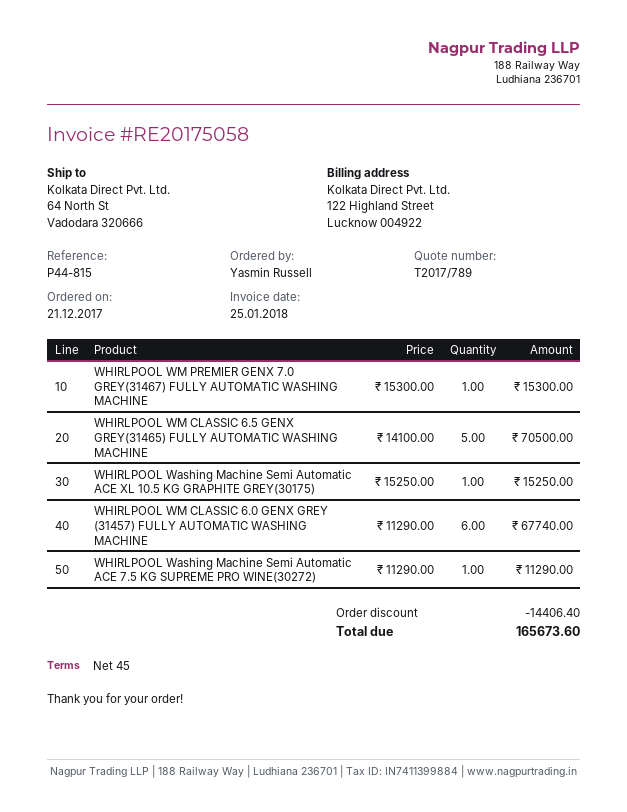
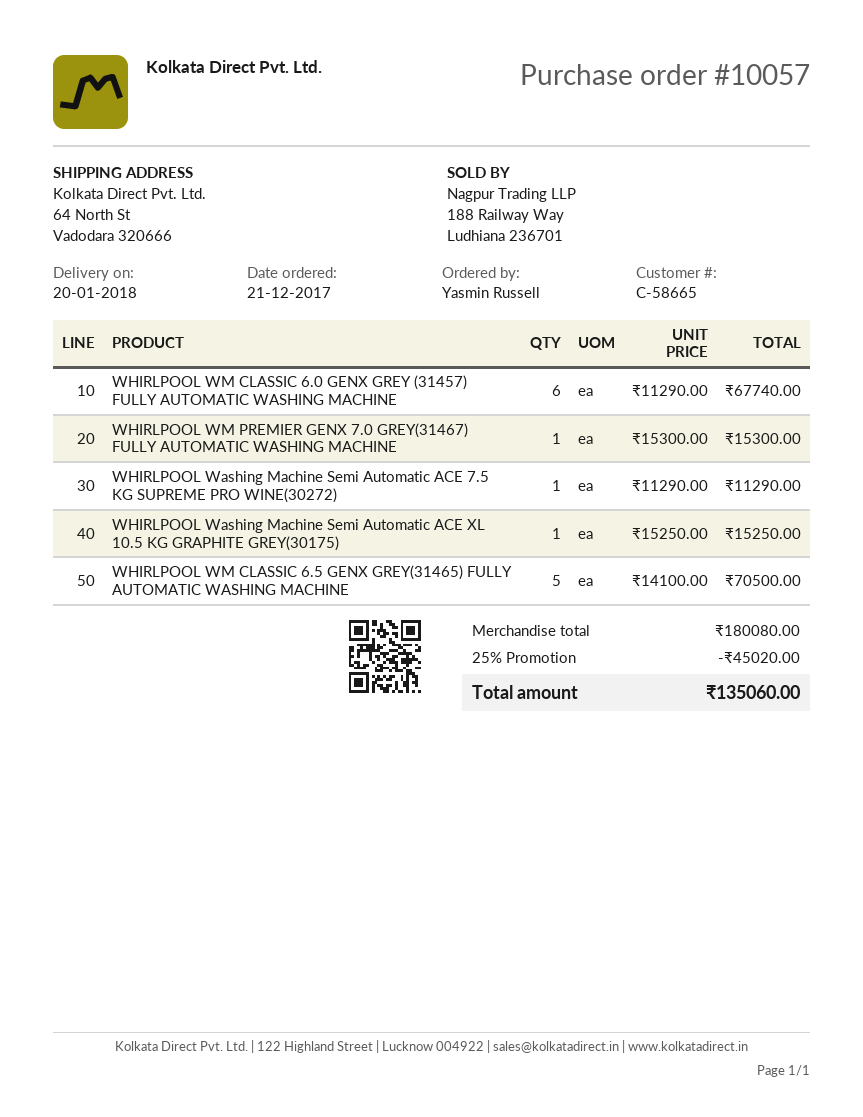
discount: 14406.40 -> 45020.00
total: 165673.60 -> 135060.00

